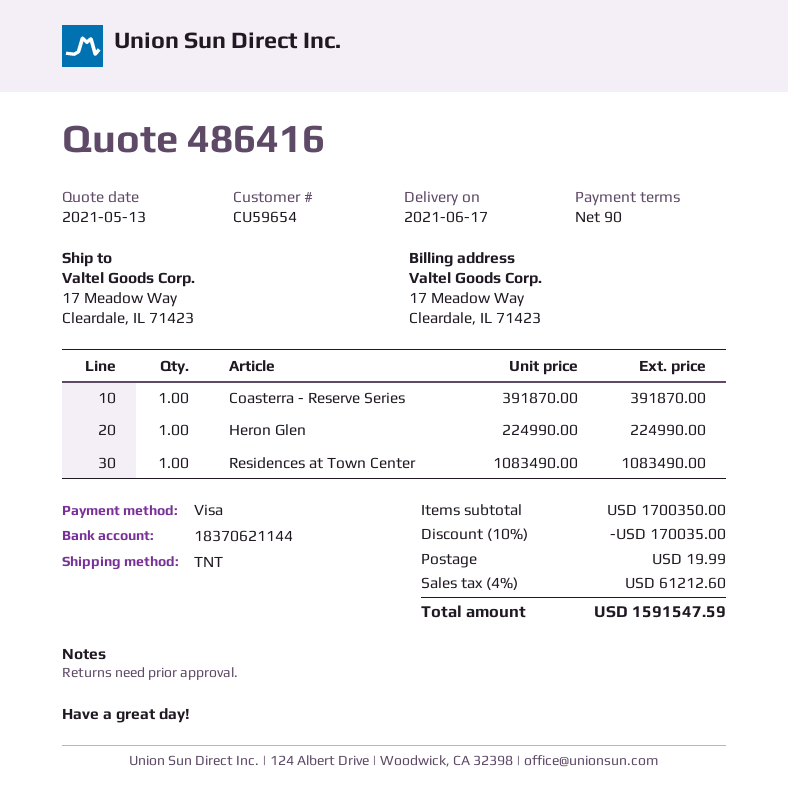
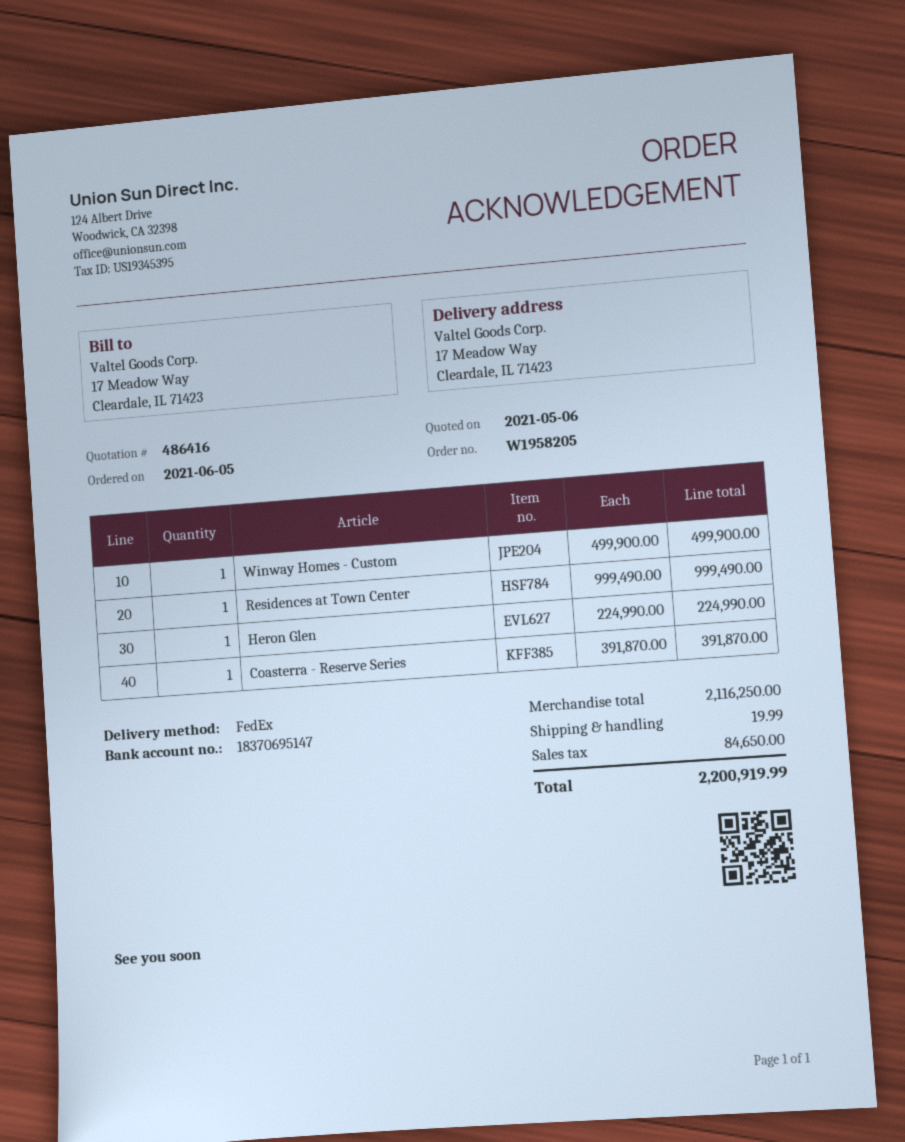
quote date: 2021-05-13 -> 2021-05-06
bank account: 18370621144 -> 18370695147
shipping method: TNT -> FedEx
Residences at Town Center: 1 x 1083490.00 = 1083490.00 -> 1 x 999490.00 = 999490.00
Winway Homes - Custom: none -> 1 x 499900.00 = 499900.00
subtotal: 1700350.00 -> 2116250.00
discount: 10% = 170035.00 -> none
tax: 61212.60 -> 84650.00
total: 1591547.59 -> 2200919.99

